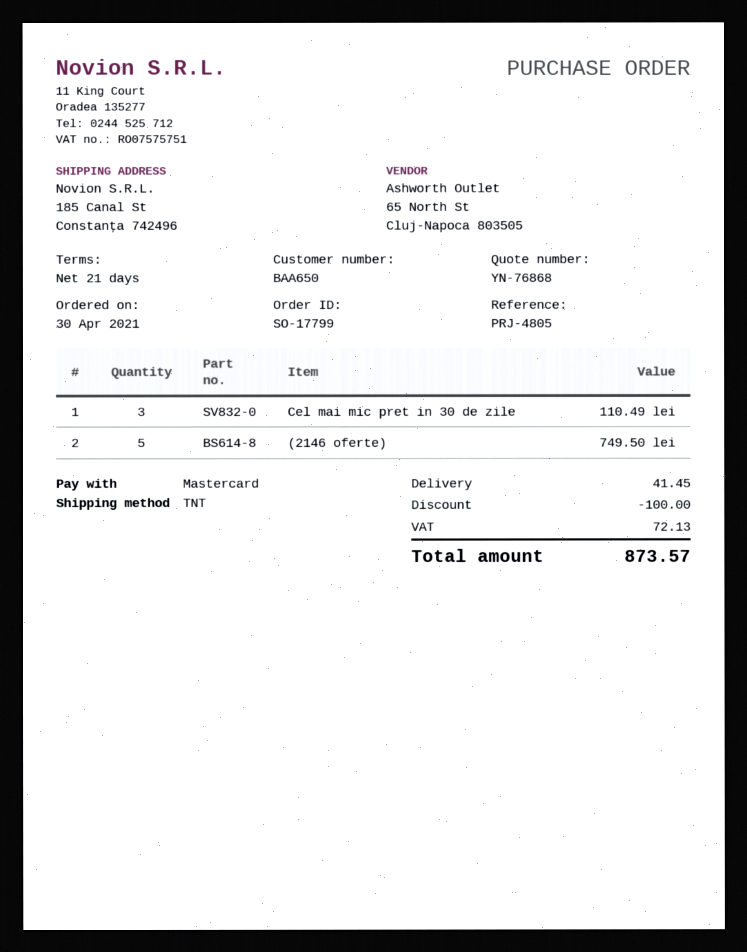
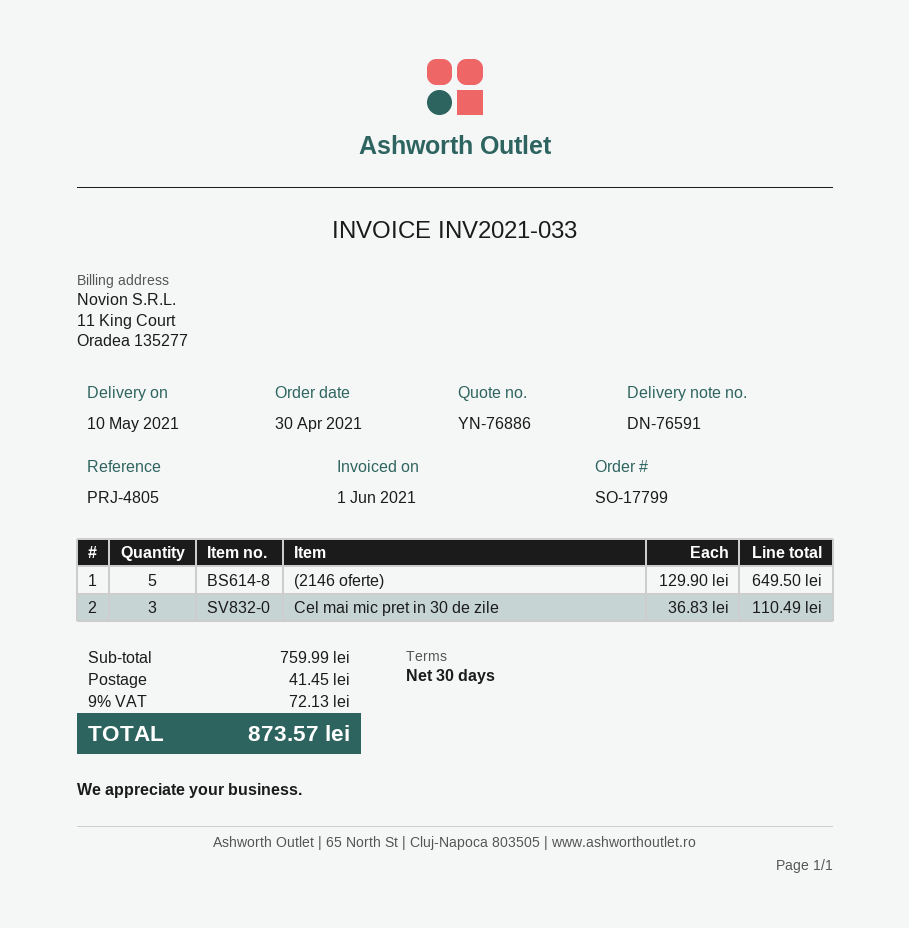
quote number: YN-76868 -> YN-76886
payment terms: 21 days -> 30 days
(2146 oferte): 5 for 749.50 -> 5 for 649.50
discount: 100.00 -> none

